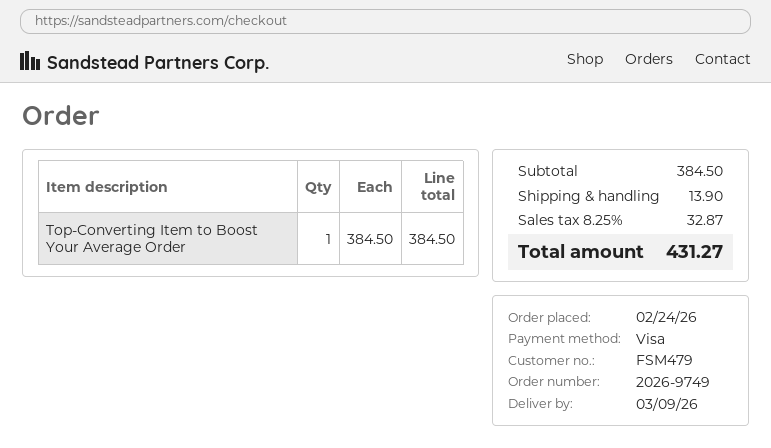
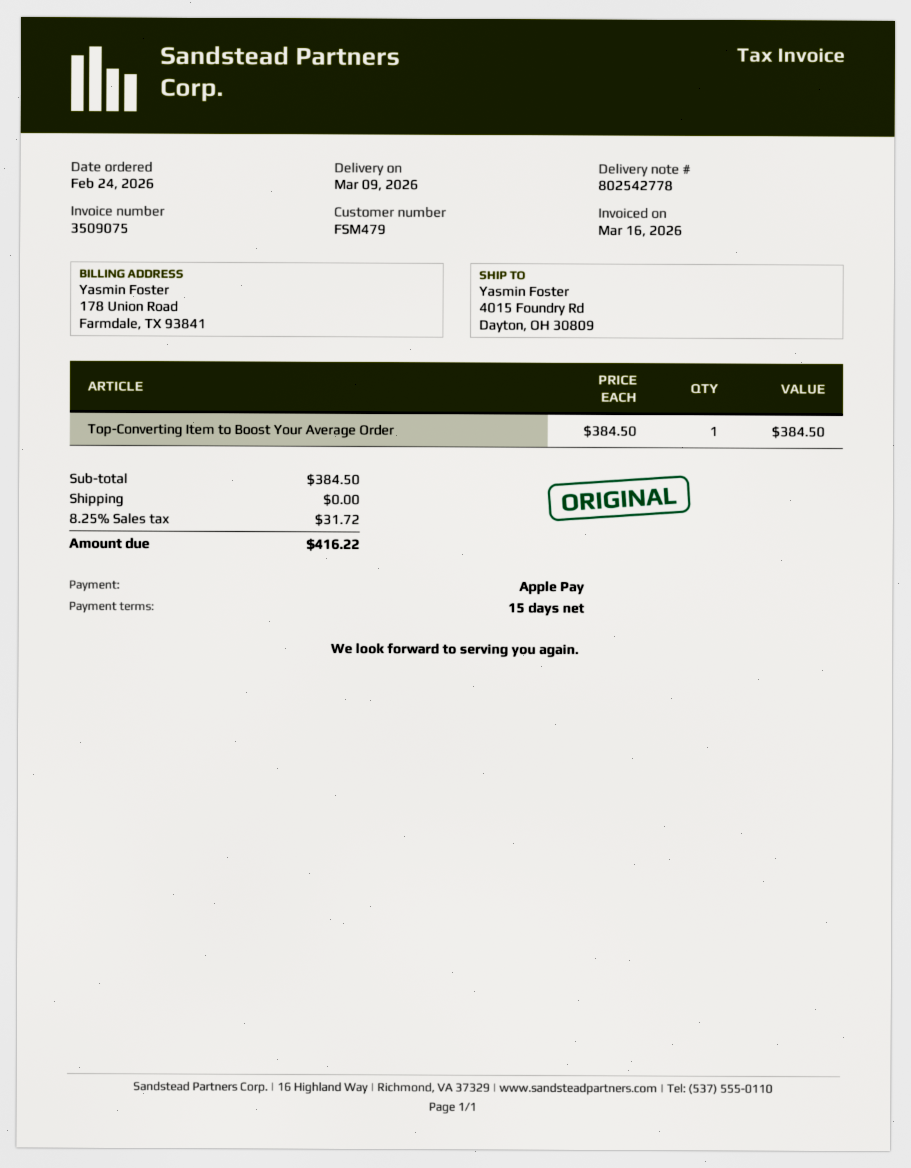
payment method: Visa -> Apple Pay
shipping: 13.90 -> 0.00
tax: 8.25% = 32.87 -> 8.25% = 31.72
total: 431.27 -> 416.22

